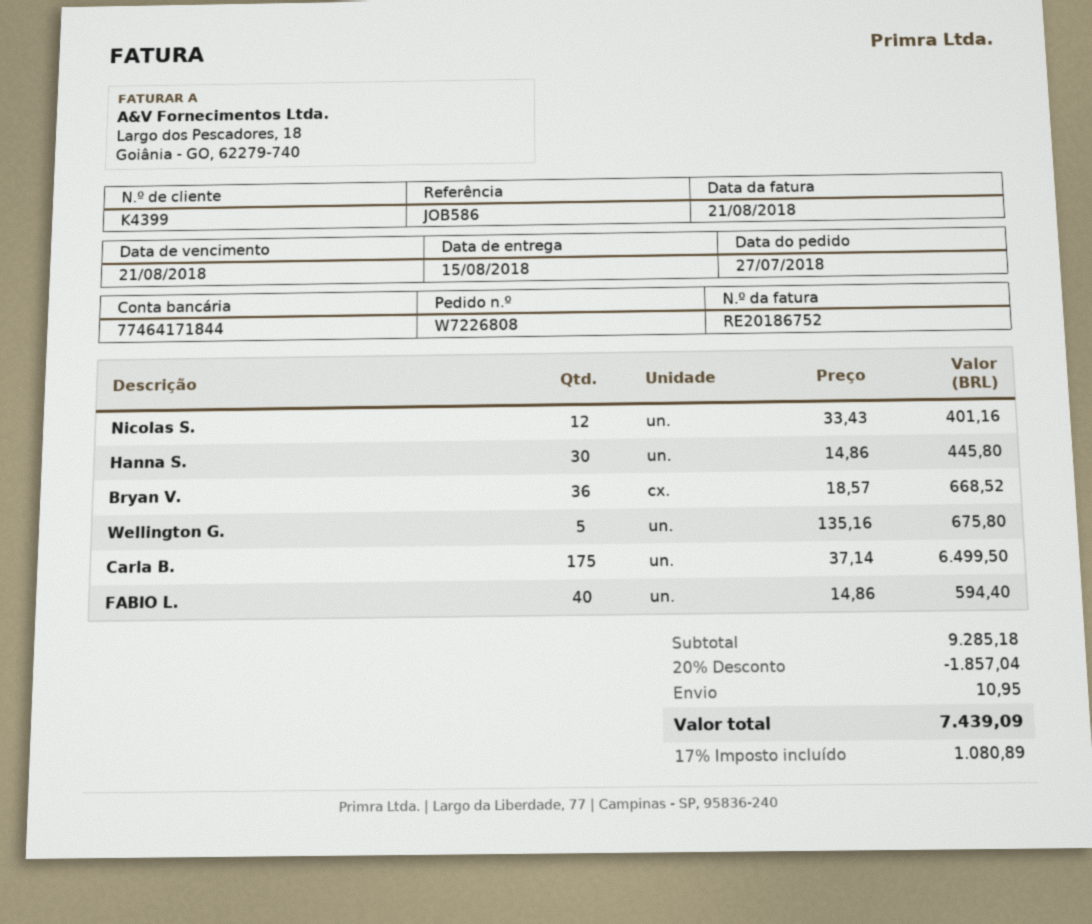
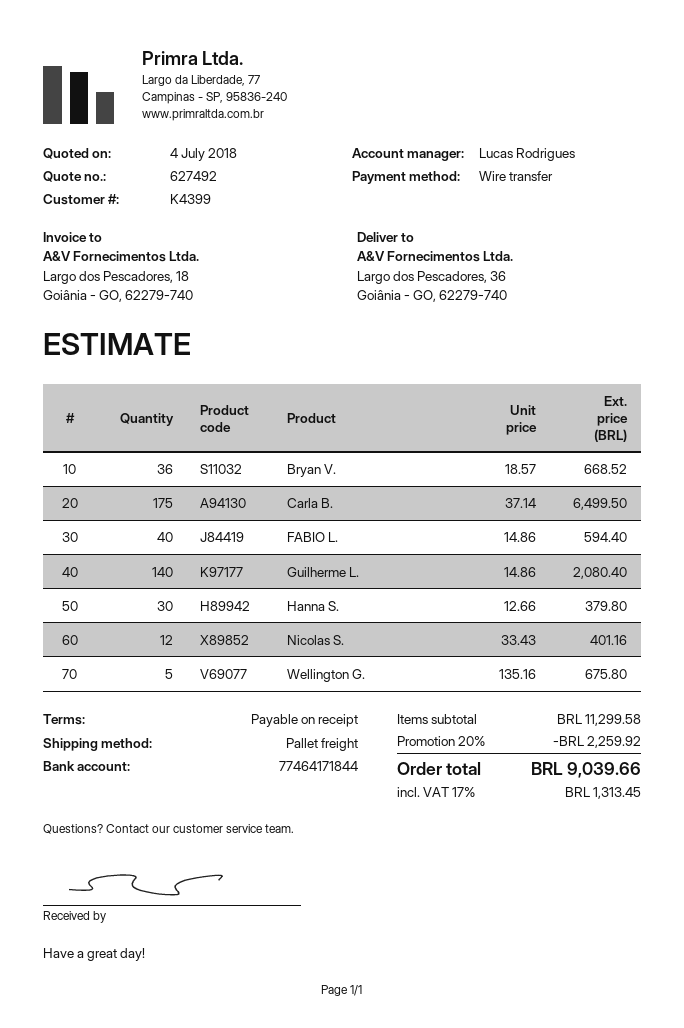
Hanna S.: 30 x 14.86 = 445.80 -> 30 x 12.66 = 379.80
Guilherme L.: none -> 140 x 14.86 = 2080.40
subtotal: 9285.18 -> 11299.58
discount: 20% = 1857.04 -> 20% = 2259.92
shipping: 10.95 -> none
tax: 17% = 1080.89 -> 17% = 1313.45
total: 7439.09 -> 9039.66

